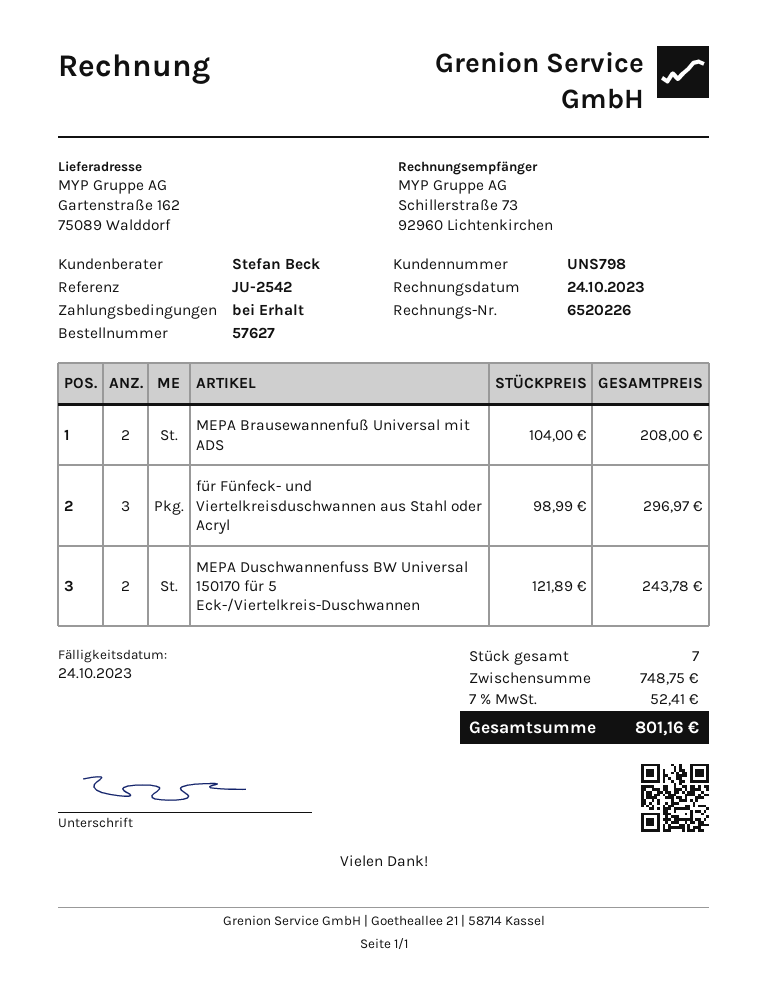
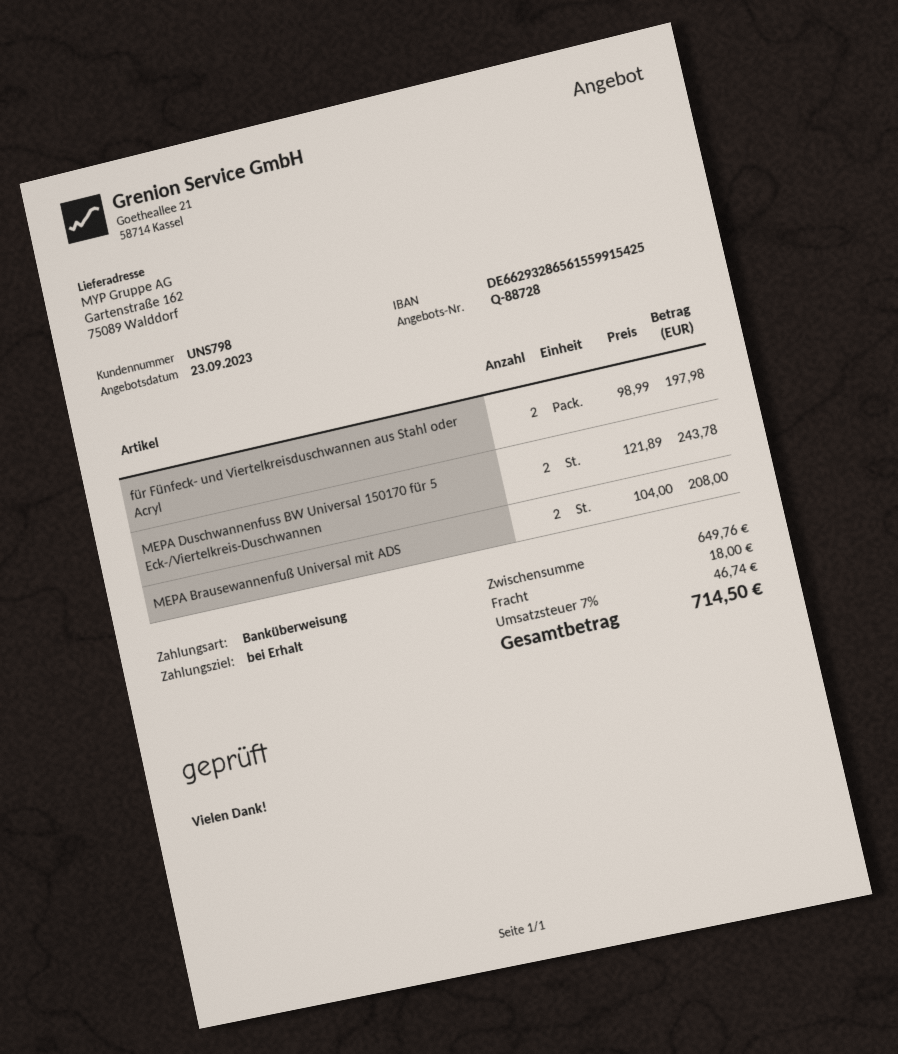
für Fünfeck- und Viertelkreisduschwannen aus Stahl oder Acryl: 3 x 98.99 = 296.97 -> 2 x 98.99 = 197.98
subtotal: 748.75 -> 649.76
shipping: none -> 18.00
tax: 7% = 52.41 -> 7% = 46.74
total: 801.16 -> 714.50

